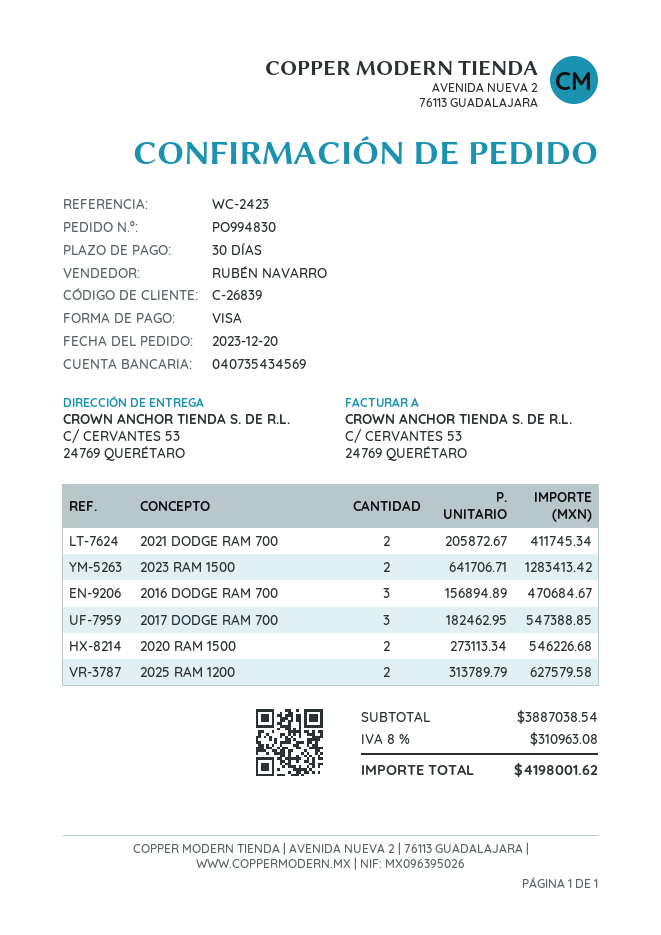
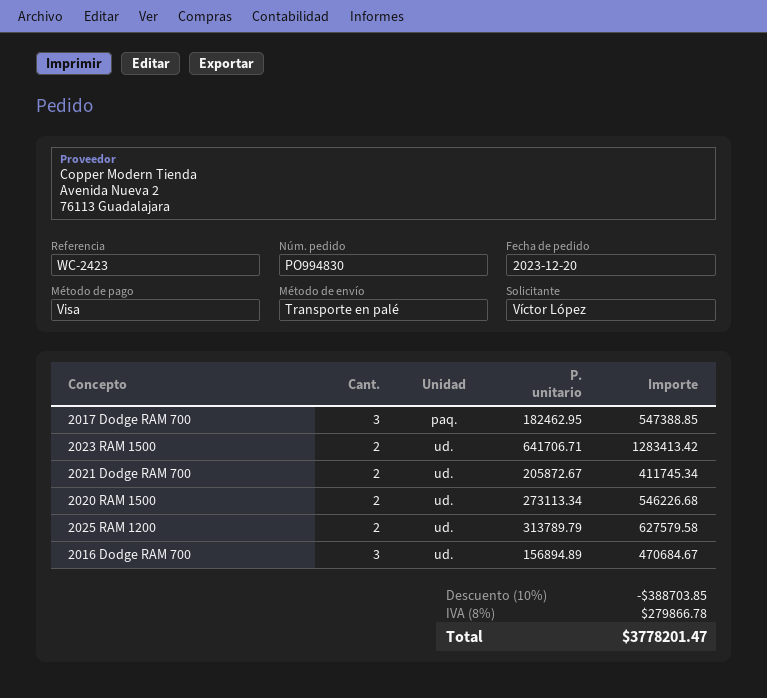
discount: none -> 10% = 388703.85
tax: 8% = 310963.08 -> 8% = 279866.78
total: 4198001.62 -> 3778201.47

